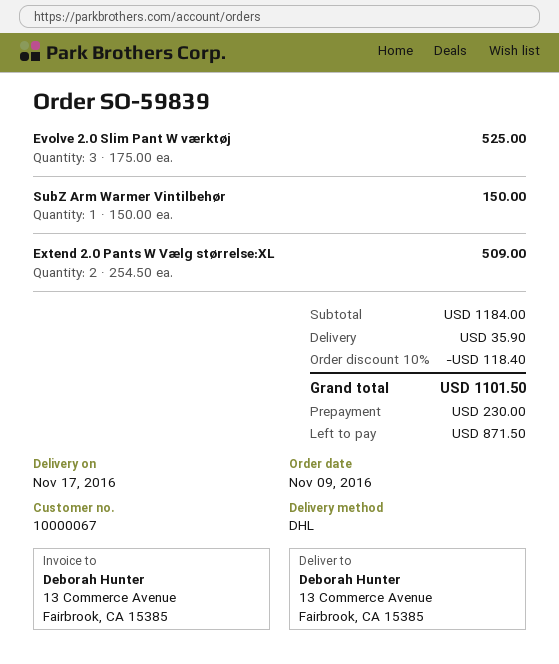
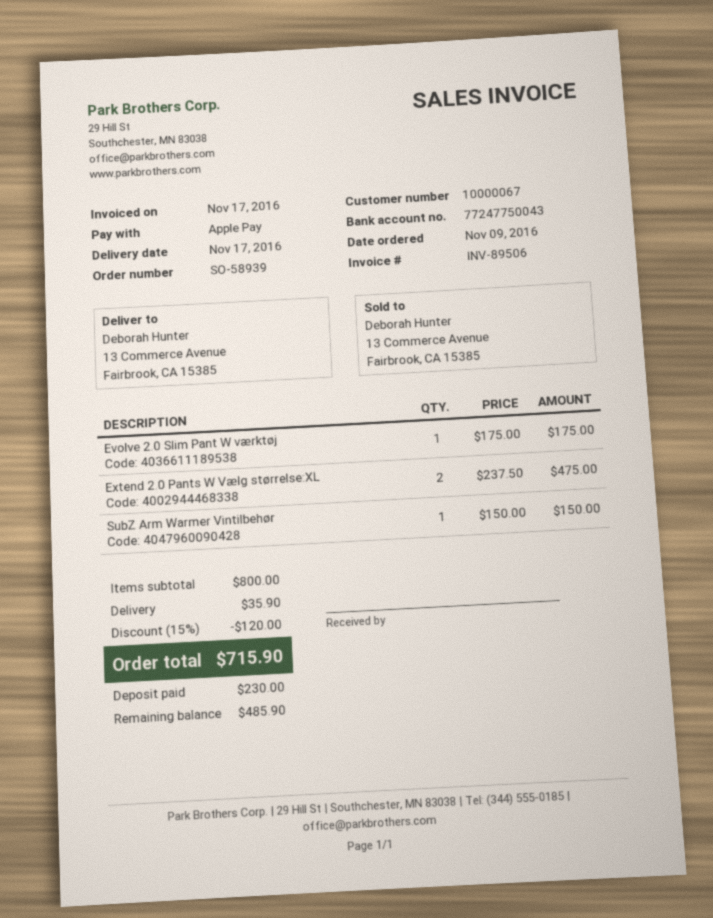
order number: SO-59839 -> SO-58939
Evolve 2.0 Slim Pant W værktøj: 3 x 175.00 = 525.00 -> 1 x 175.00 = 175.00
Extend 2.0 Pants W Vælg størrelse:XL: 2 x 254.50 = 509.00 -> 2 x 237.50 = 475.00
subtotal: 1184.00 -> 800.00
discount: 10% = 118.40 -> 15% = 120.00
total: 1101.50 -> 715.90
balance: 871.50 -> 485.90

